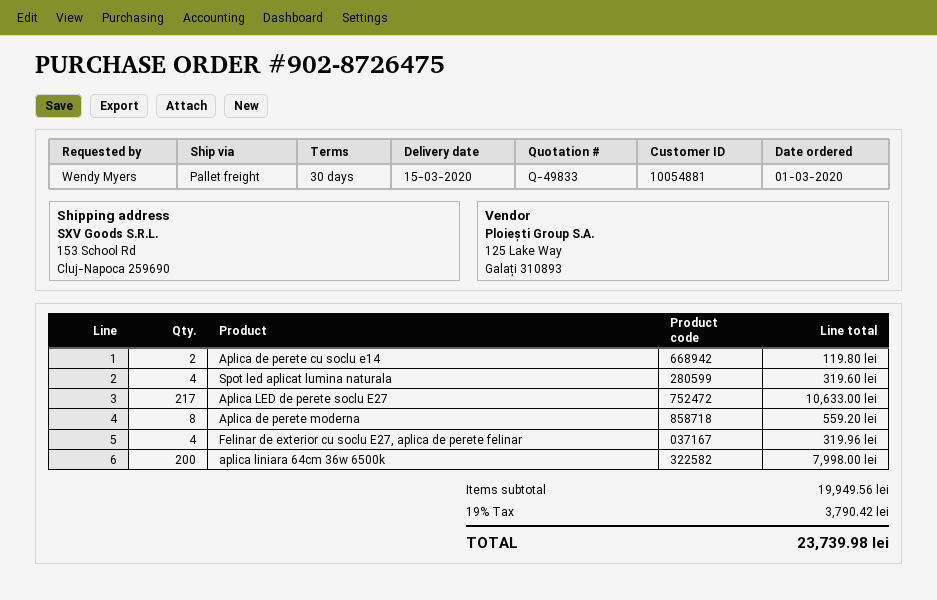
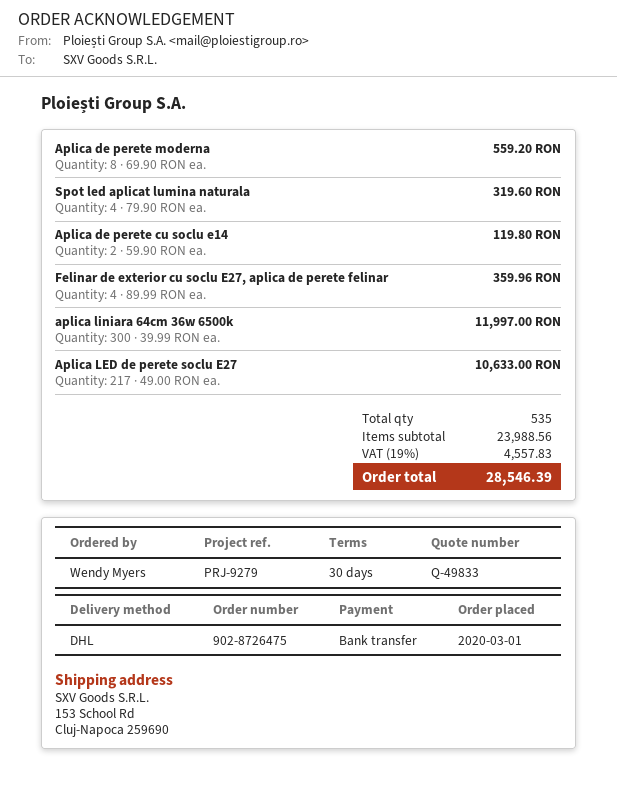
shipping method: pallet freight -> DHL
Felinar de exterior cu soclu E27, aplica de perete felinar: 4 for 319.96 -> 4 for 359.96
aplica liniara 64cm 36w 6500k: 200 for 7998.00 -> 300 for 11997.00
subtotal: 19949.56 -> 23988.56
tax: 19% = 3790.42 -> 19% = 4557.83
total: 23739.98 -> 28546.39

